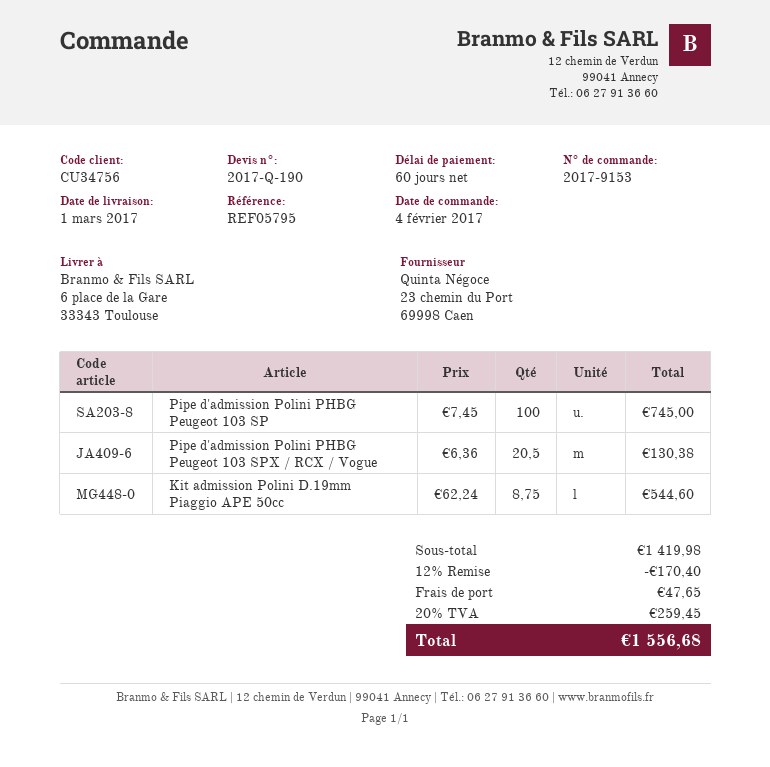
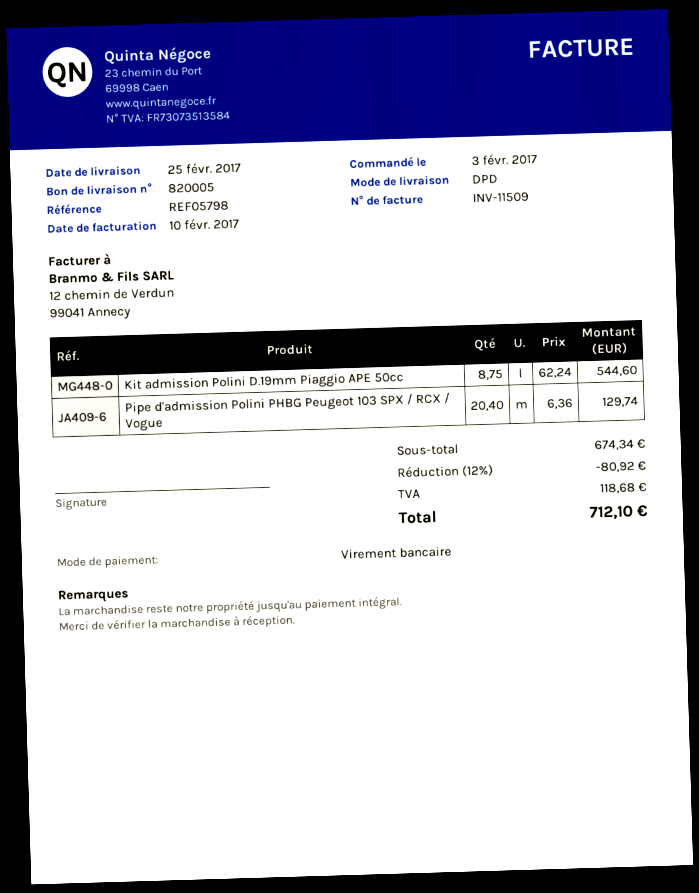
order date: 2017-02-04 -> 2017-02-03
delivery date: 2017-03-01 -> 2017-02-25
reference: REF05795 -> REF05798
Pipe d'admission Polini PHBG Peugeot 103 SP: 100 x 7.45 = 745.00 -> none
Pipe d'admission Polini PHBG Peugeot 103 SPX / RCX / Vogue: 20.5 x 6.36 = 130.38 -> 20.4 x 6.36 = 129.74
subtotal: 1419.98 -> 674.34
discount: 12% = 170.40 -> 12% = 80.92
shipping: 47.65 -> none
tax: 259.45 -> 118.68
total: 1556.68 -> 712.10

